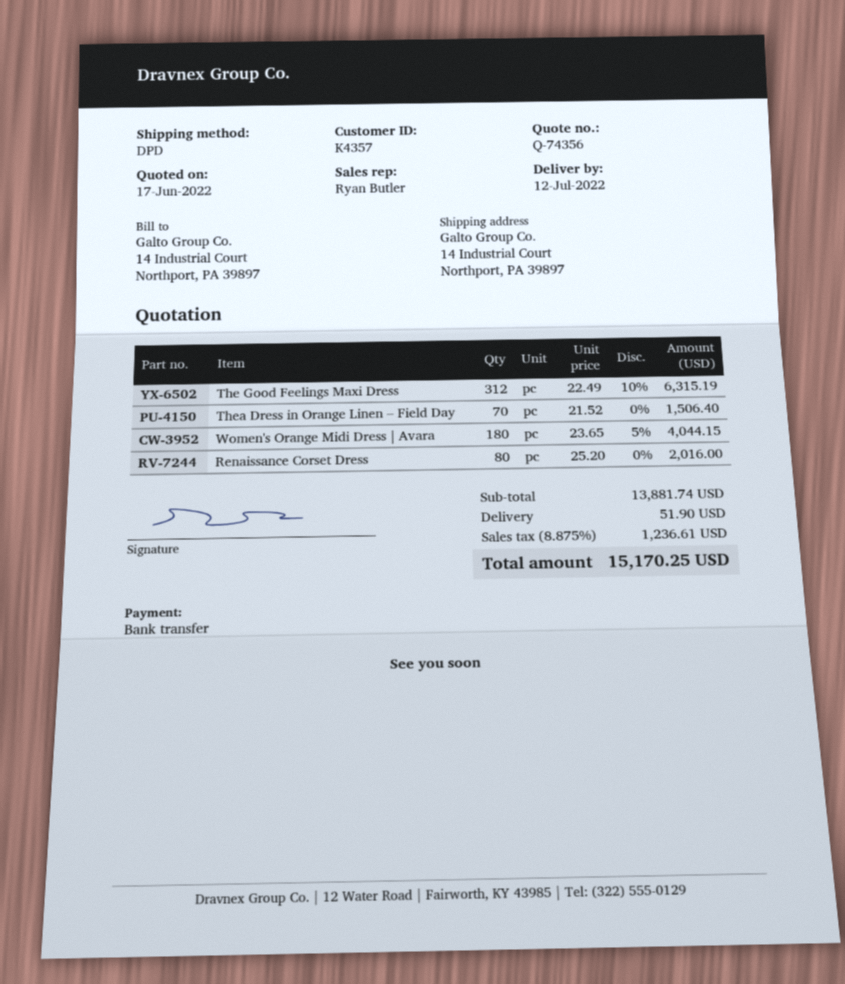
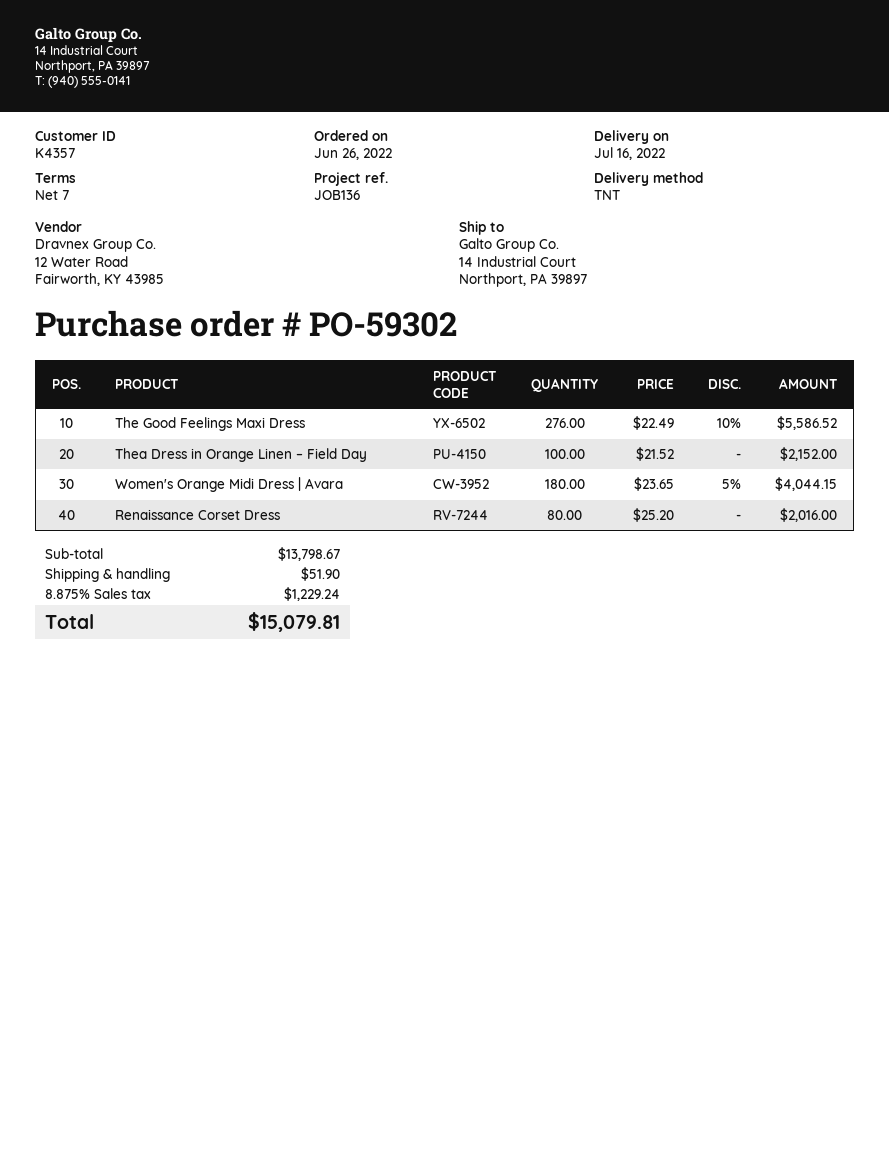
delivery date: 2022-07-12 -> 2022-07-16
shipping method: DPD -> TNT
The Good Feelings Maxi Dress: 312 x 22.49 - 10% = 6315.19 -> 276 x 22.49 - 10% = 5586.52
Thea Dress in Orange Linen – Field Day: 70 x 21.52 = 1506.40 -> 100 x 21.52 = 2152.00
subtotal: 13881.74 -> 13798.67
tax: 8.875% = 1236.61 -> 8.875% = 1229.24
total: 15170.25 -> 15079.81

